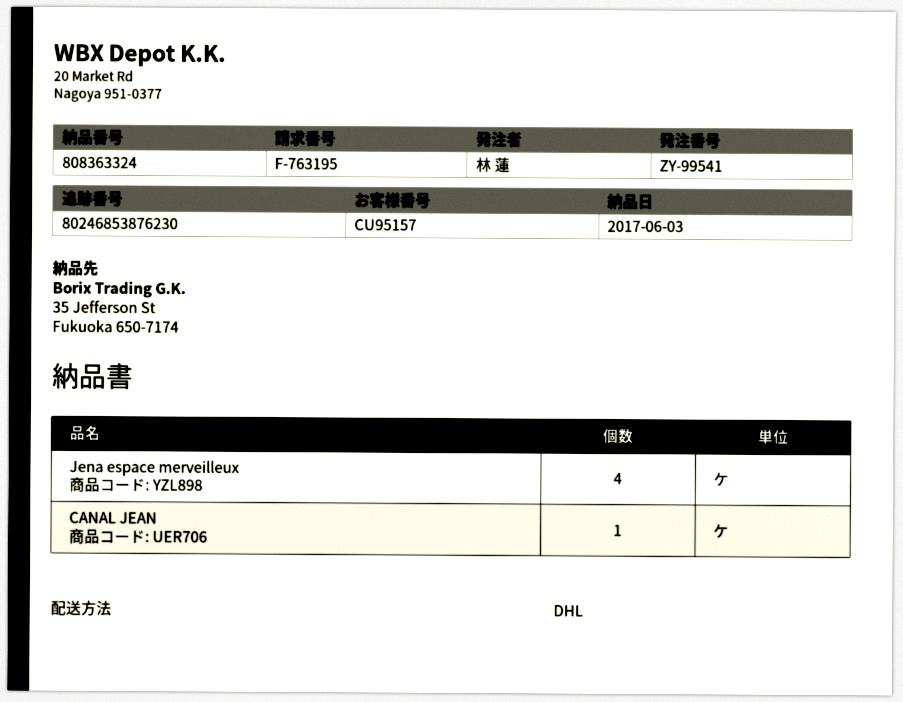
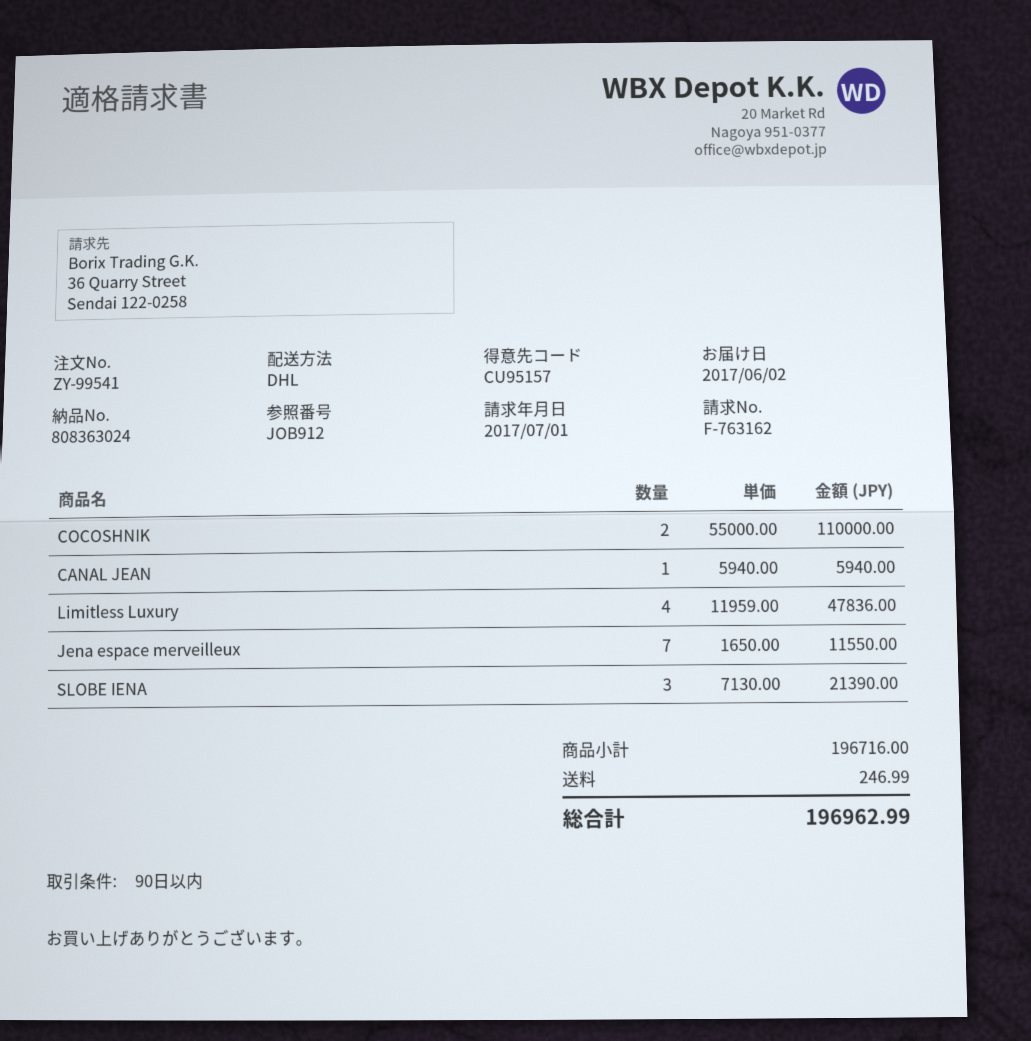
delivery note number: 808363324 -> 808363024
delivery date: 2017-06-03 -> 2017-06-02
invoice number: F-763195 -> F-763162
Jena espace merveilleux: 4 -> 7
COCOSHNIK: none -> 2
Limitless Luxury: none -> 4
SLOBE IENA: none -> 3

